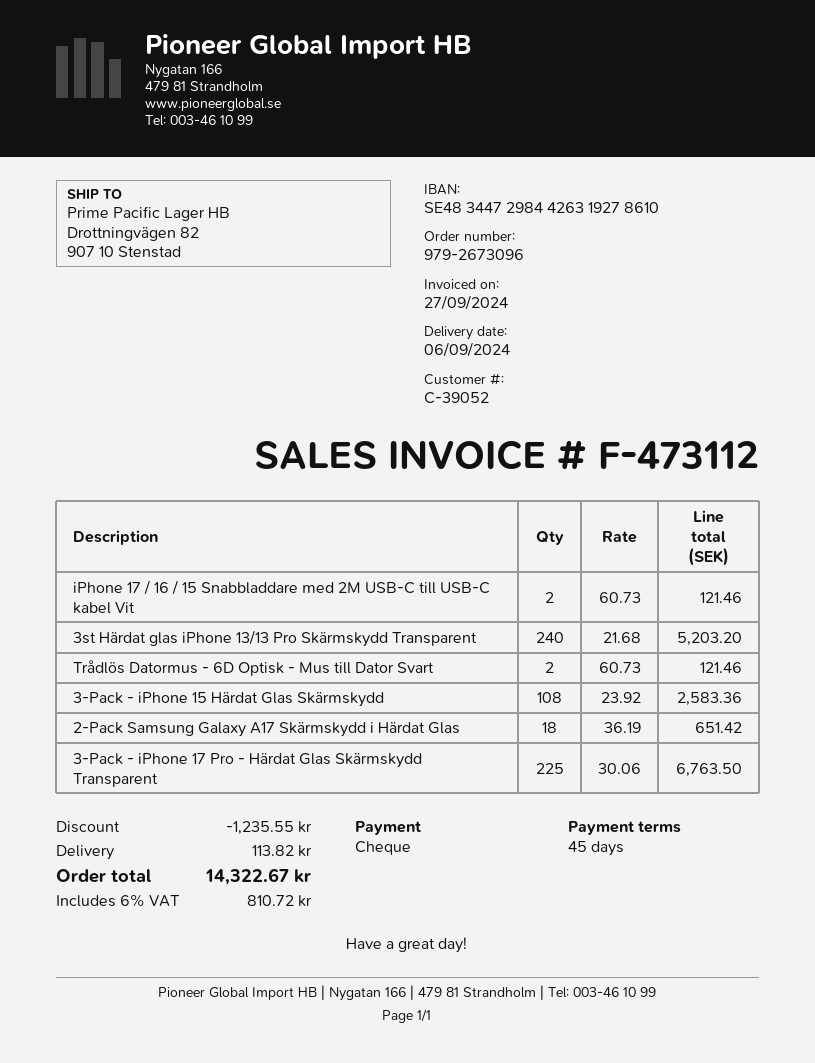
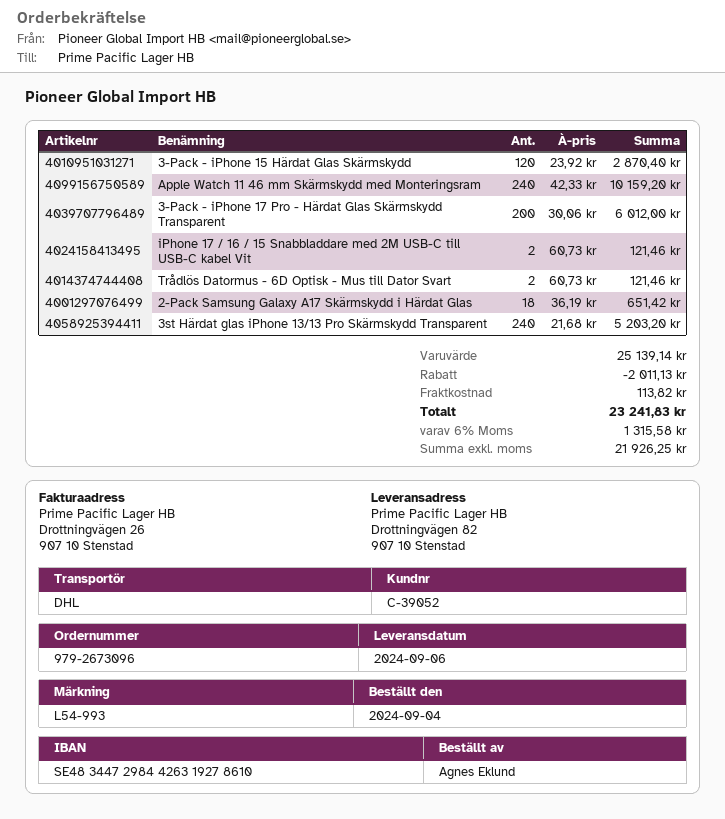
3-Pack - iPhone 15 Härdat Glas Skärmskydd: 108 x 23.92 = 2583.36 -> 120 x 23.92 = 2870.40
3-Pack - iPhone 17 Pro - Härdat Glas Skärmskydd Transparent: 225 x 30.06 = 6763.50 -> 200 x 30.06 = 6012.00
Apple Watch 11 46 mm Skärmskydd med Monteringsram: none -> 240 x 42.33 = 10159.20
discount: 1235.55 -> 2011.13
tax: 6% = 810.72 -> 6% = 1315.58
total: 14322.67 -> 23241.83

